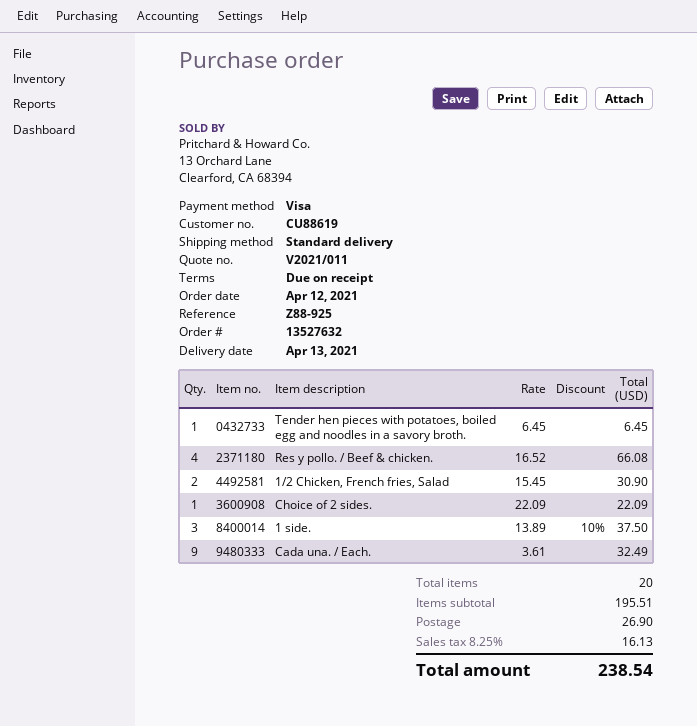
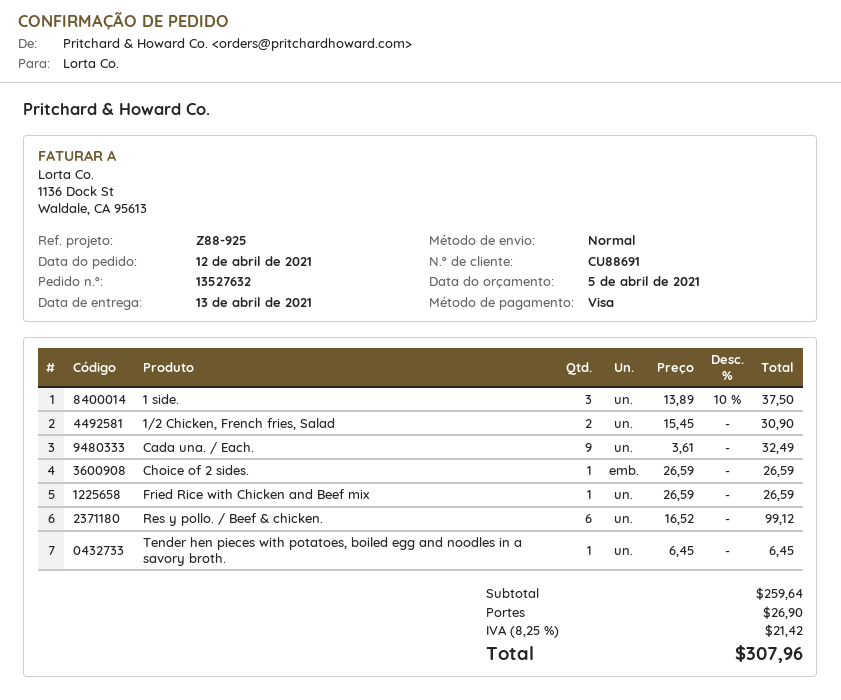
customer number: CU88619 -> CU88691
Res y pollo. / Beef & chicken.: 4 x 16.52 = 66.08 -> 6 x 16.52 = 99.12
Choice of 2 sides.: 1 x 22.09 = 22.09 -> 1 x 26.59 = 26.59
Fried Rice with Chicken and Beef mix: none -> 1 x 26.59 = 26.59
subtotal: 195.51 -> 259.64
tax: 8.25% = 16.13 -> 8.25% = 21.42
total: 238.54 -> 307.96

